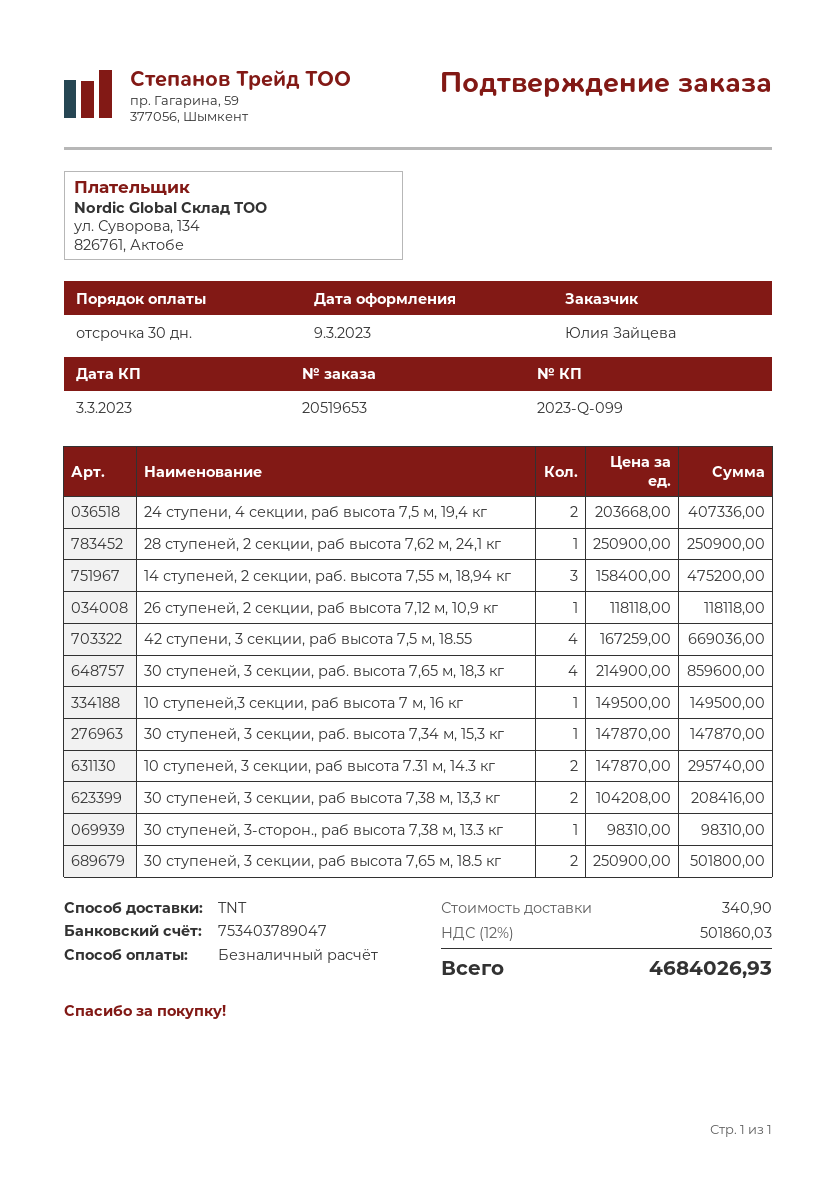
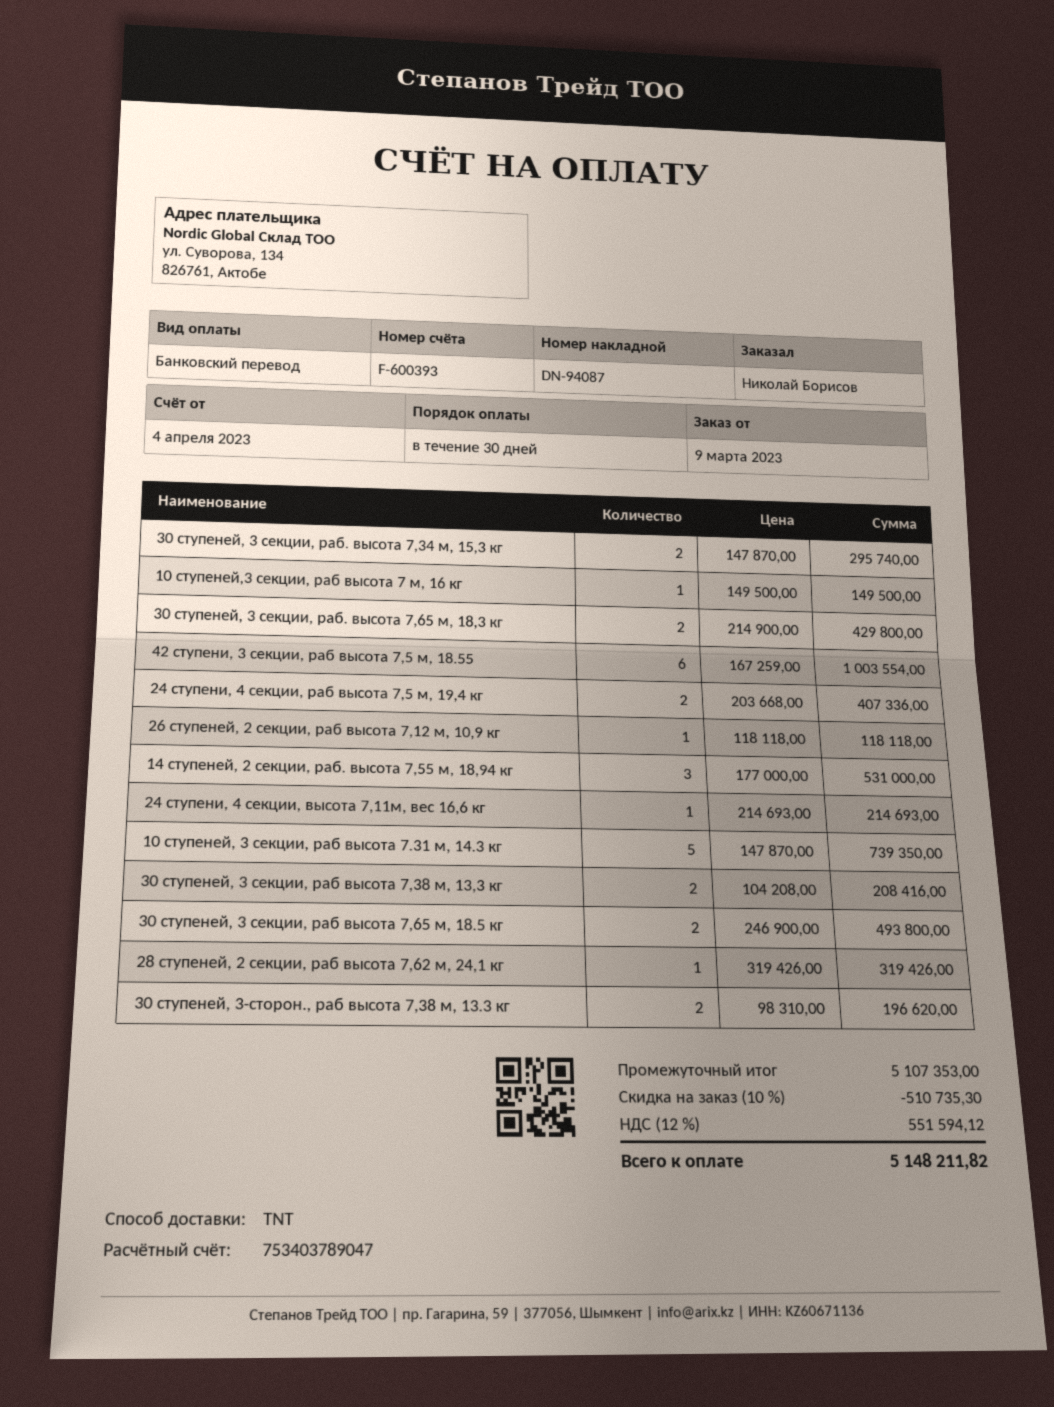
ordered by: Юлия Зайцева -> Николай Борисов
28 ступеней, 2 секции, раб высота 7,62 м, 24,1 кг: 1 x 250900.00 = 250900.00 -> 1 x 319426.00 = 319426.00
14 ступеней, 2 секции, раб. высота 7,55 м, 18,94 кг: 3 x 158400.00 = 475200.00 -> 3 x 177000.00 = 531000.00
42 ступени, 3 секции, раб высота 7,5 м, 18.55: 4 x 167259.00 = 669036.00 -> 6 x 167259.00 = 1003554.00
30 ступеней, 3 секции, раб. высота 7,65 м, 18,3 кг: 4 x 214900.00 = 859600.00 -> 2 x 214900.00 = 429800.00
30 ступеней, 3 секции, раб. высота 7,34 м, 15,3 кг: 1 x 147870.00 = 147870.00 -> 2 x 147870.00 = 295740.00
10 ступеней, 3 секции, раб высота 7.31 м, 14.3 кг: 2 x 147870.00 = 295740.00 -> 5 x 147870.00 = 739350.00
30 ступеней, 3-сторон., раб высота 7,38 м, 13.3 кг: 1 x 98310.00 = 98310.00 -> 2 x 98310.00 = 196620.00
30 ступеней, 3 секции, раб высота 7,65 м, 18.5 кг: 2 x 250900.00 = 501800.00 -> 2 x 246900.00 = 493800.00
24 ступени, 4 секции, высота 7,11м, вес 16,6 кг: none -> 1 x 214693.00 = 214693.00
discount: none -> 10% = 510735.30
shipping: 340.90 -> none
tax: 12% = 501860.03 -> 12% = 551594.12
total: 4684026.93 -> 5148211.82

